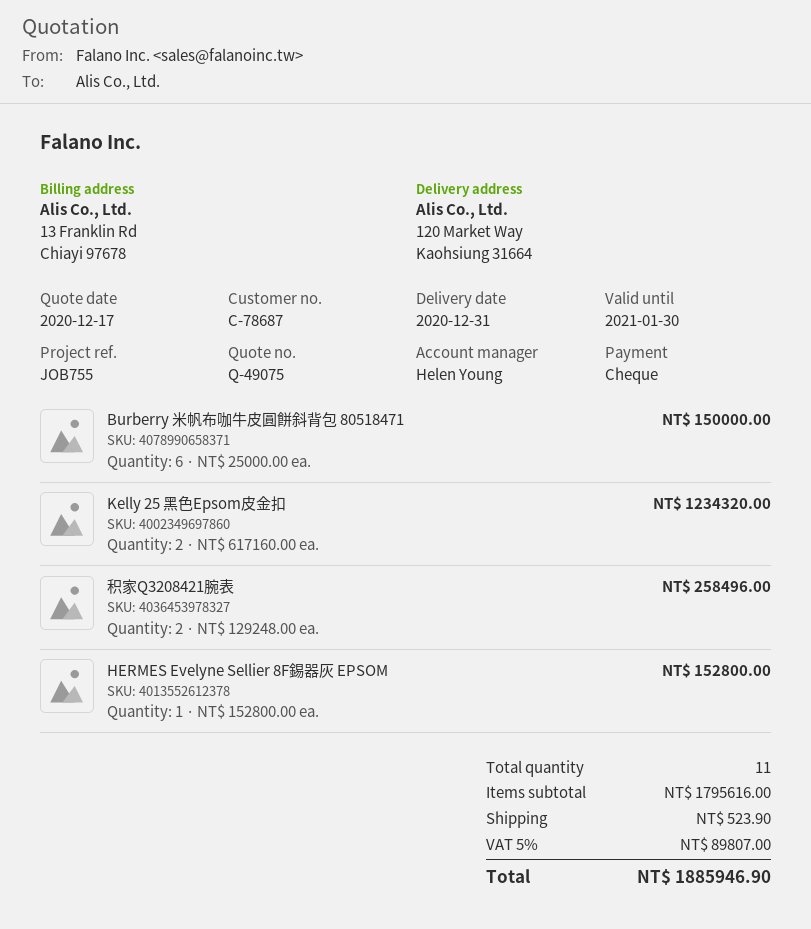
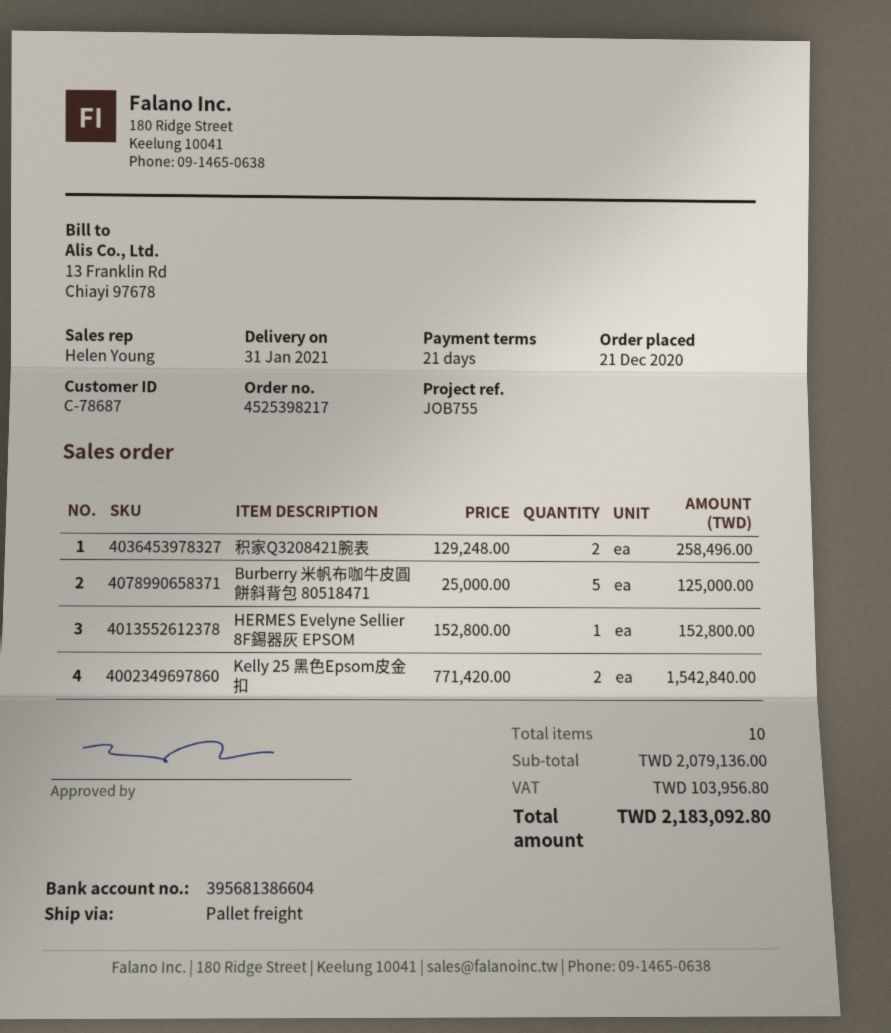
delivery date: 2020-12-31 -> 2021-01-31
Burberry 米帆布咖牛皮圓餅斜背包 80518471: 6 x 25000.00 = 150000.00 -> 5 x 25000.00 = 125000.00
Kelly 25 黑色Epsom皮金扣: 2 x 617160.00 = 1234320.00 -> 2 x 771420.00 = 1542840.00
total quantity: 11 -> 10
subtotal: 1795616.00 -> 2079136.00
shipping: 523.90 -> none
tax: 89807.00 -> 103956.80
total: 1885946.90 -> 2183092.80

